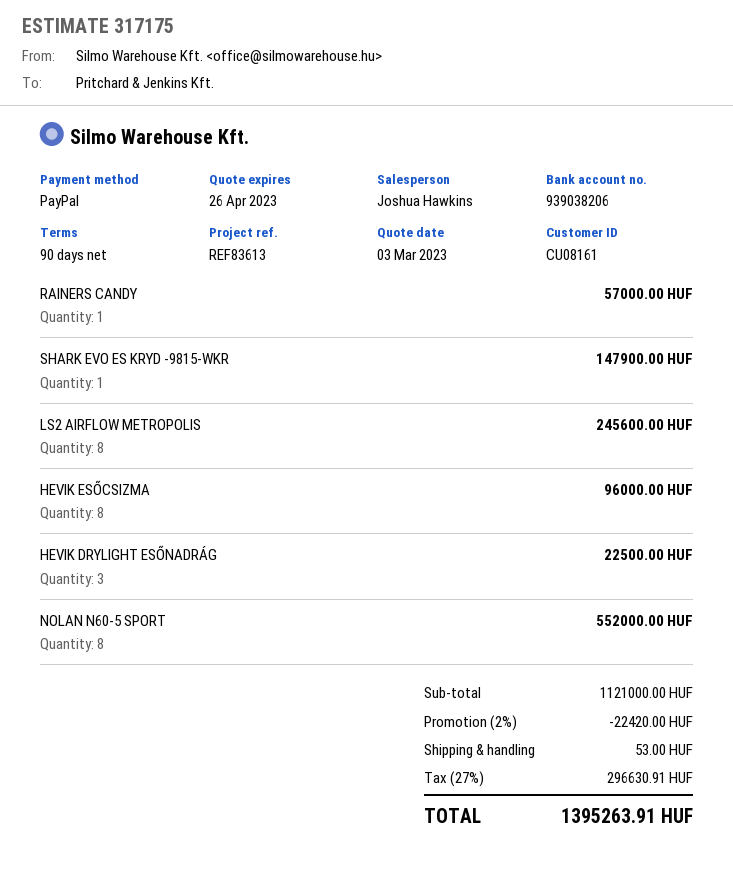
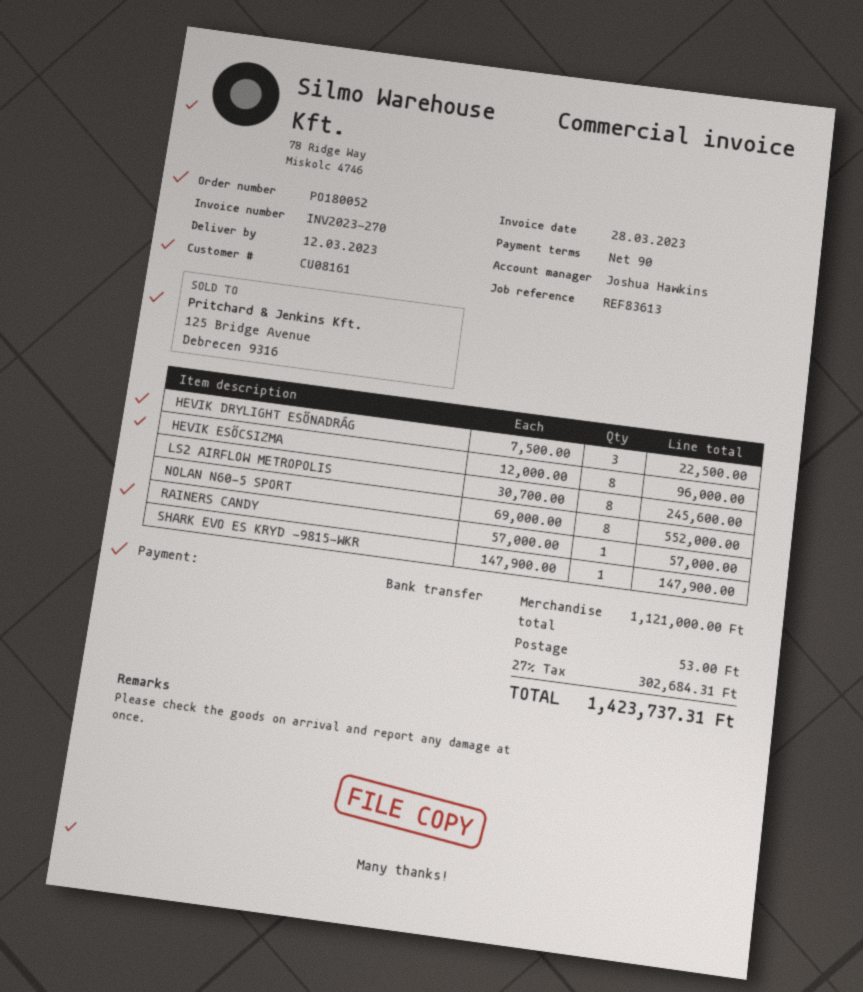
payment method: PayPal -> bank transfer
discount: 2% = 22420.00 -> none
tax: 27% = 296630.91 -> 27% = 302684.31
total: 1395263.91 -> 1423737.31

